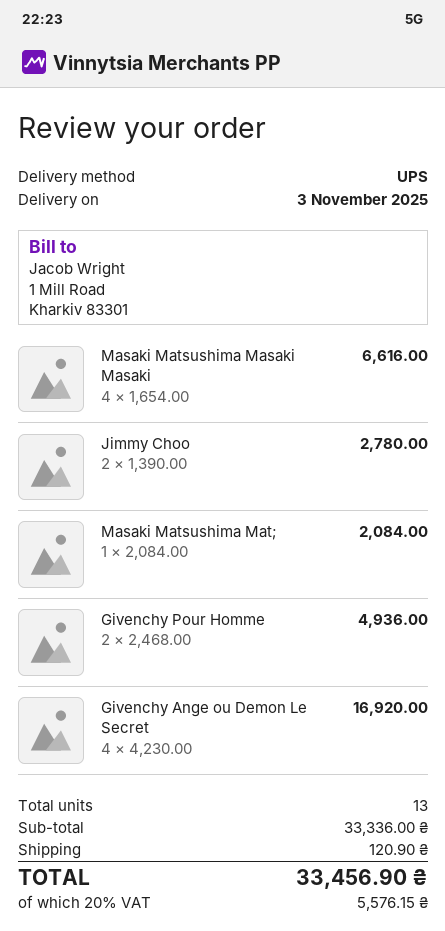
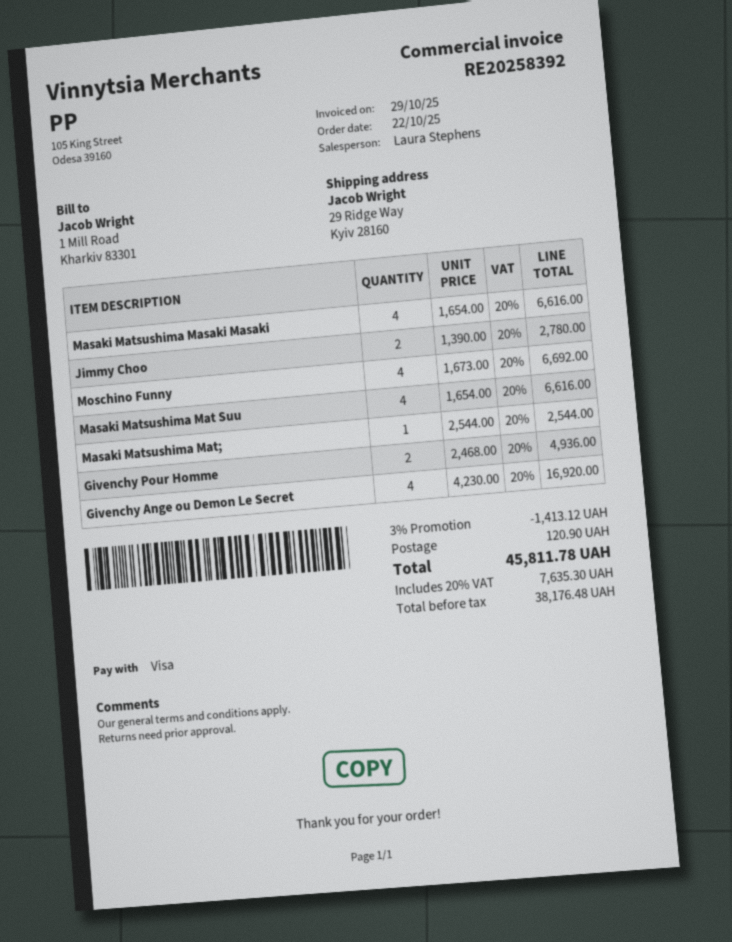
Masaki Matsushima Mat;: 1 x 2084.00 = 2084.00 -> 1 x 2544.00 = 2544.00
Moschino Funny: none -> 4 x 1673.00 = 6692.00
Masaki Matsushima Mat Suu: none -> 4 x 1654.00 = 6616.00
discount: none -> 3% = 1413.12
tax: 20% = 5576.15 -> 20% = 7635.30
total: 33456.90 -> 45811.78

